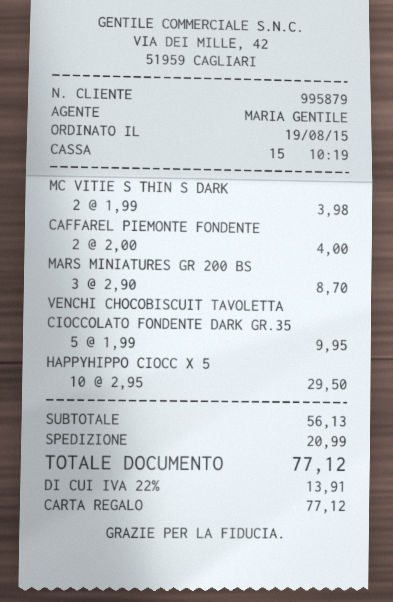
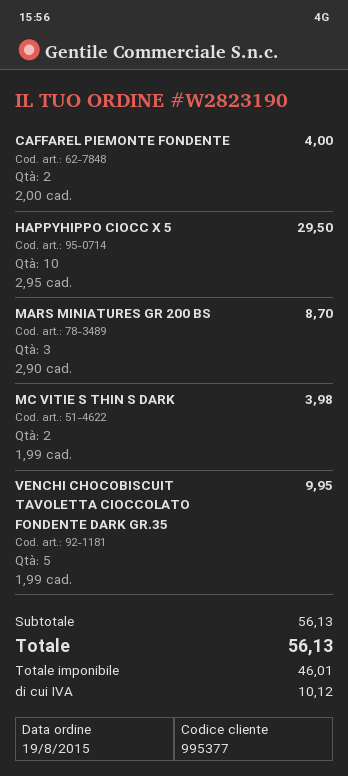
customer number: 995879 -> 995377
shipping: 20.99 -> none
tax: 13.91 -> 10.12
total: 77.12 -> 56.13

